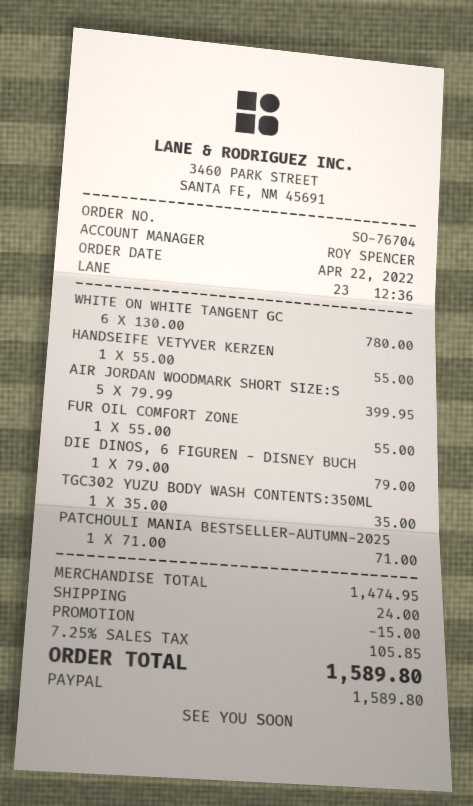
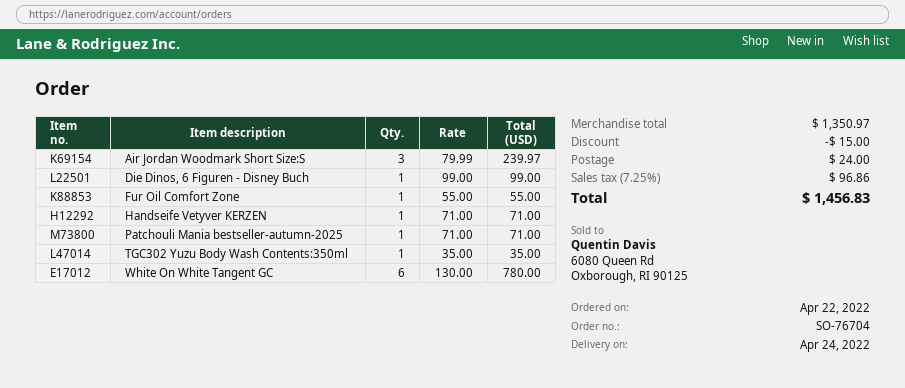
HANDSEIFE VETYVER KERZEN: 1 x 55.00 = 55.00 -> 1 x 71.00 = 71.00
AIR JORDAN WOODMARK SHORT SIZE:S: 5 x 79.99 = 399.95 -> 3 x 79.99 = 239.97
DIE DINOS, 6 FIGUREN - DISNEY BUCH: 1 x 79.00 = 79.00 -> 1 x 99.00 = 99.00
subtotal: 1474.95 -> 1350.97
tax: 7.25% = 105.85 -> 7.25% = 96.86
total: 1589.80 -> 1456.83

